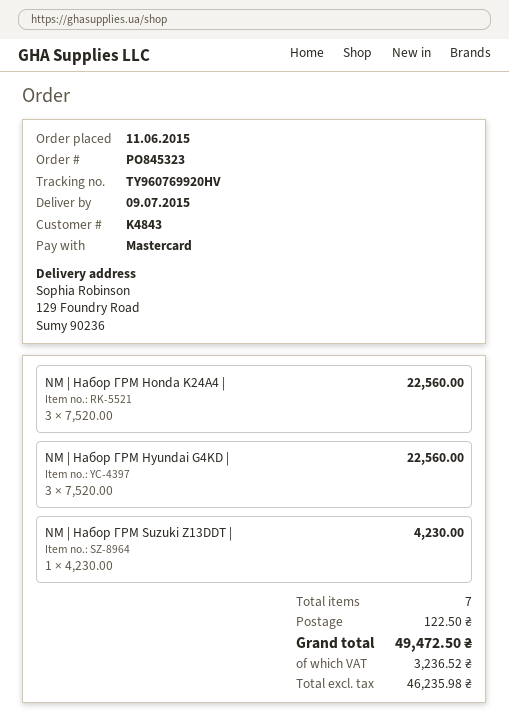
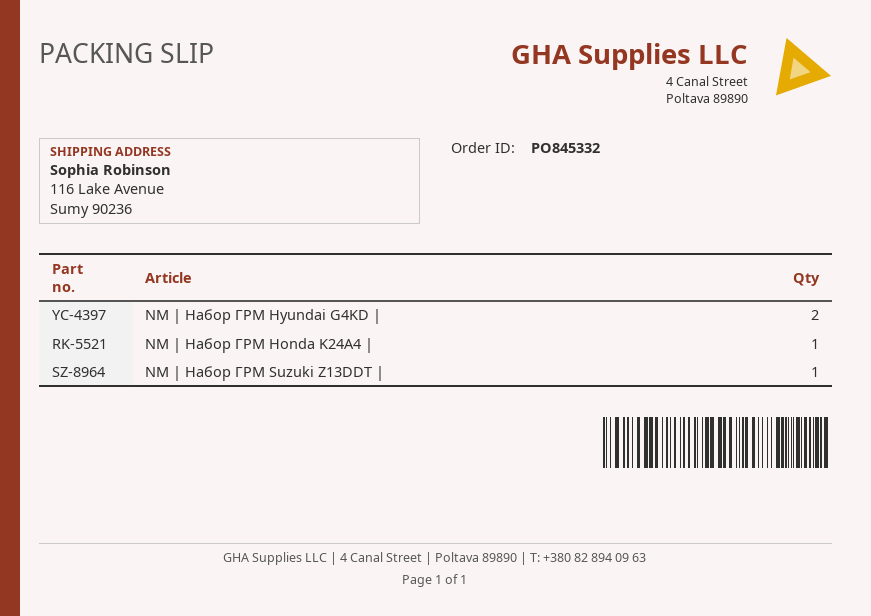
order number: PO845323 -> PO845332
ship to: 129 Foundry Road, Sumy 90236 -> 116 Lake Avenue, Sumy 90236
NM | Набор ГРМ Honda K24A4 |: 3 -> 1
NM | Набор ГРМ Hyundai G4KD |: 3 -> 2

